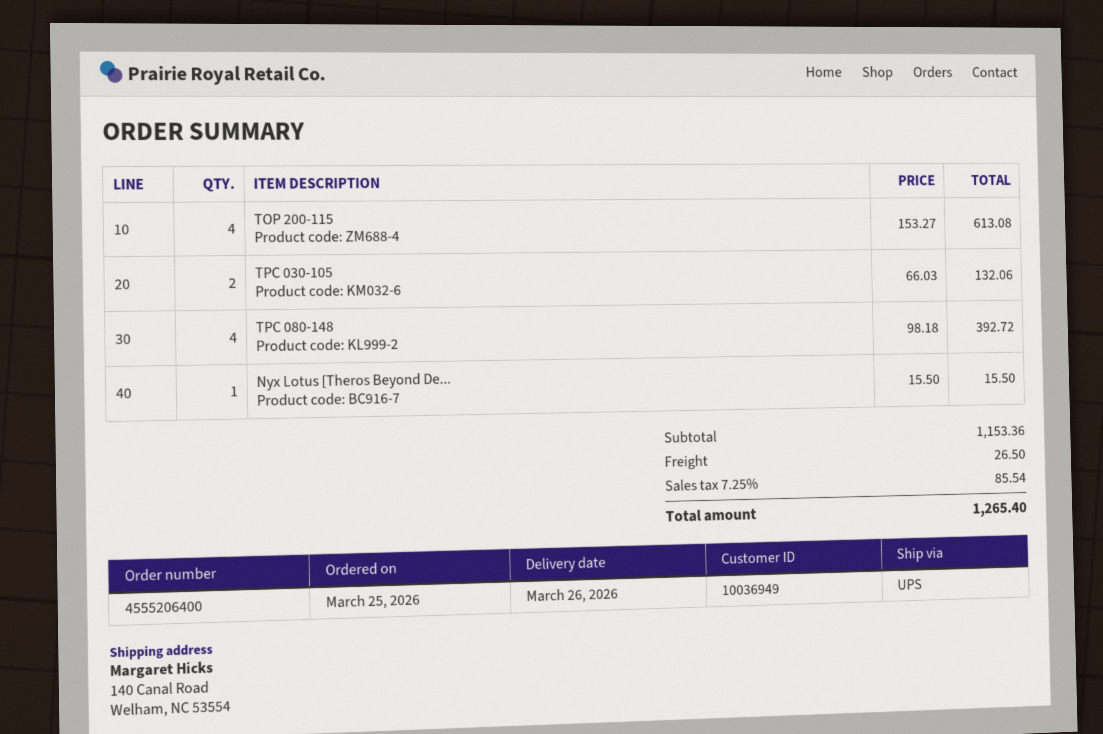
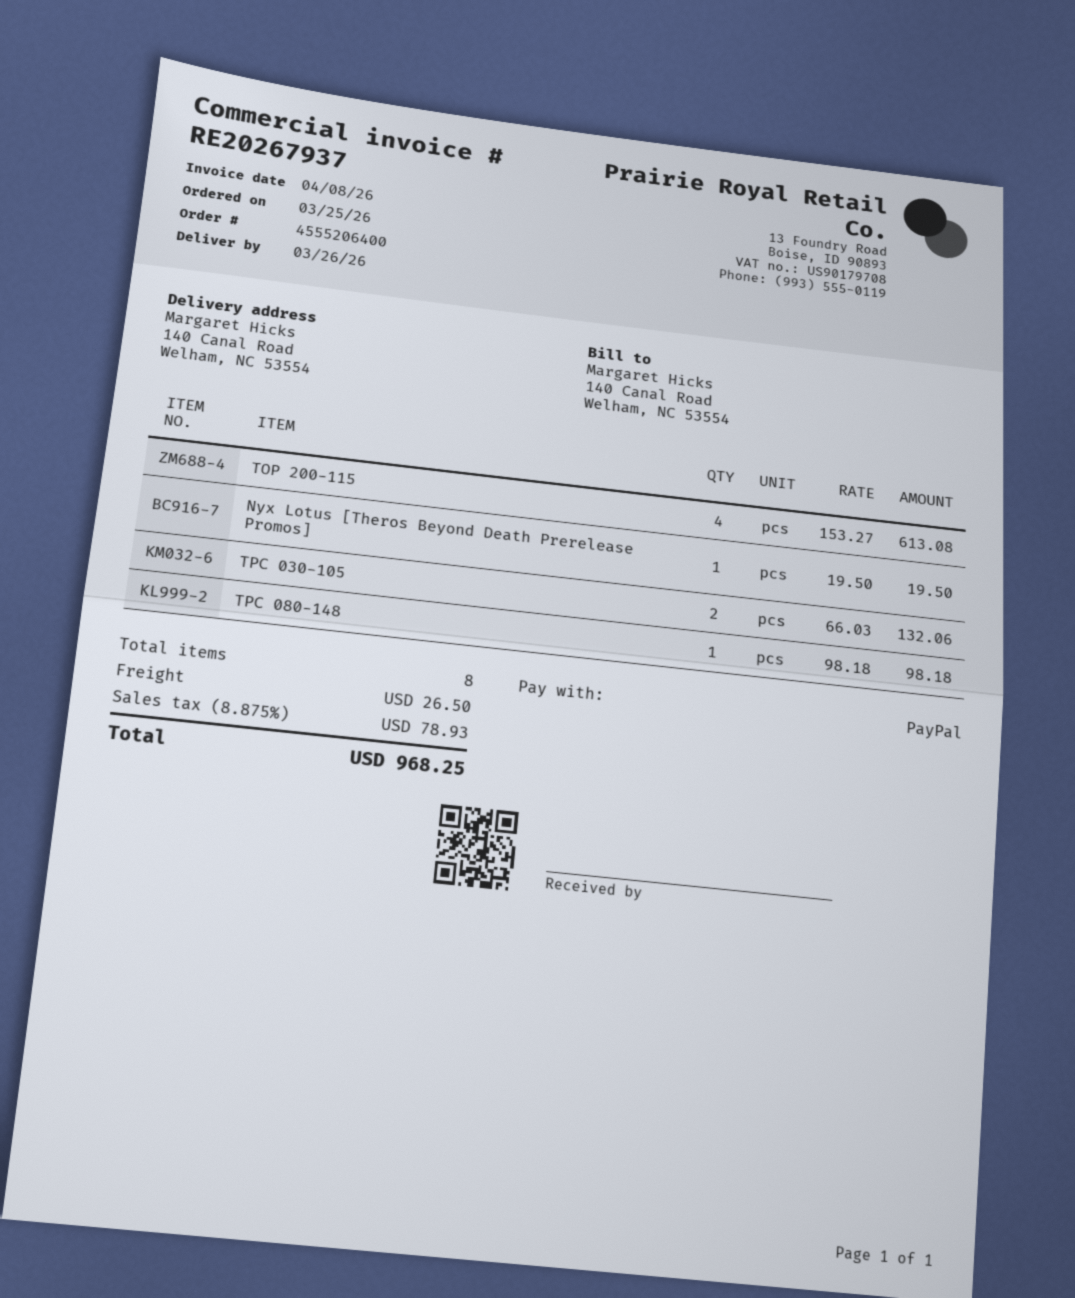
TPC 080-148: 4 x 98.18 = 392.72 -> 1 x 98.18 = 98.18
Nyx Lotus [Theros Beyond De...: 1 x 15.50 = 15.50 -> 1 x 19.50 = 19.50
tax: 7.25% = 85.54 -> 8.875% = 78.93
total: 1265.40 -> 968.25

